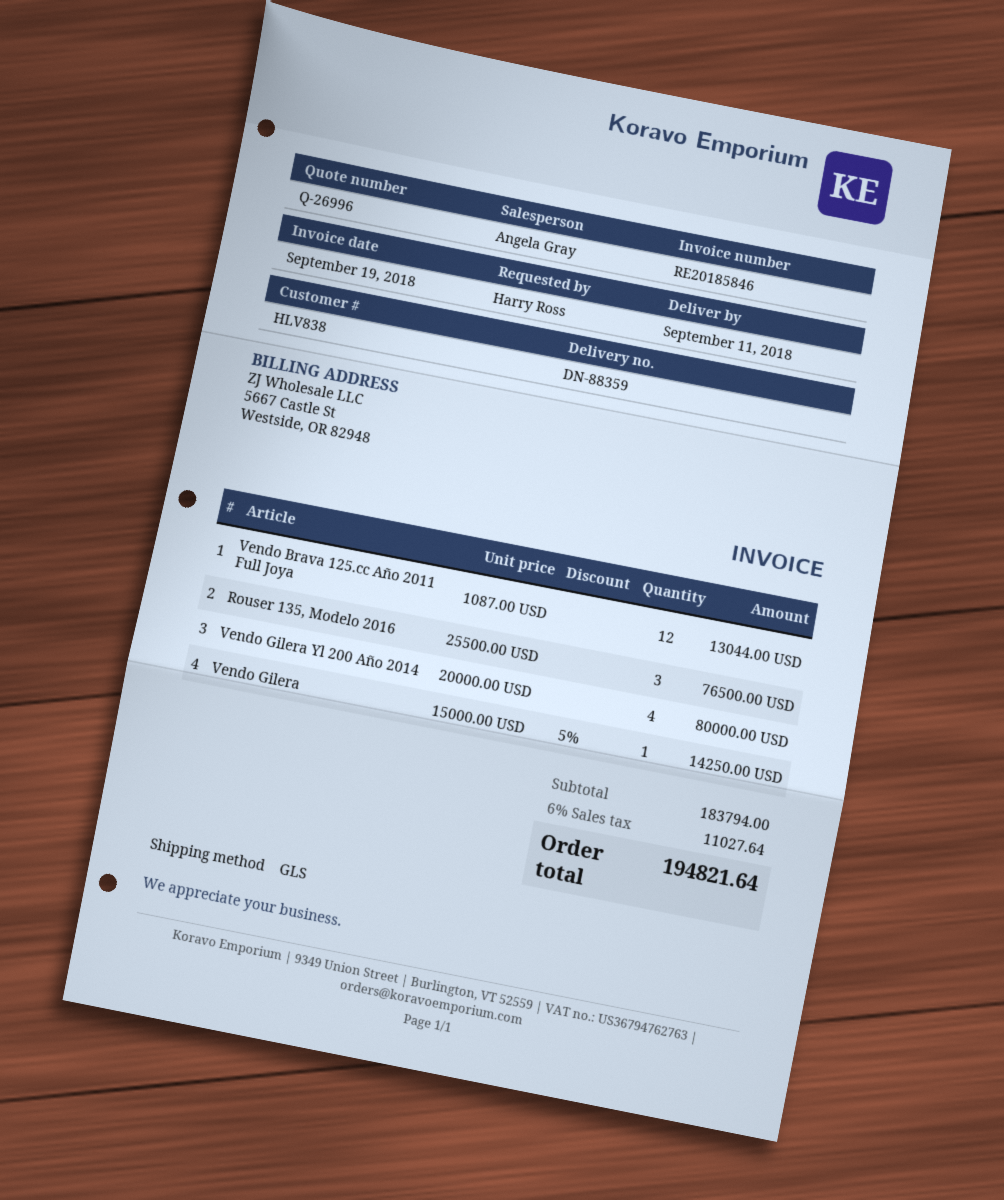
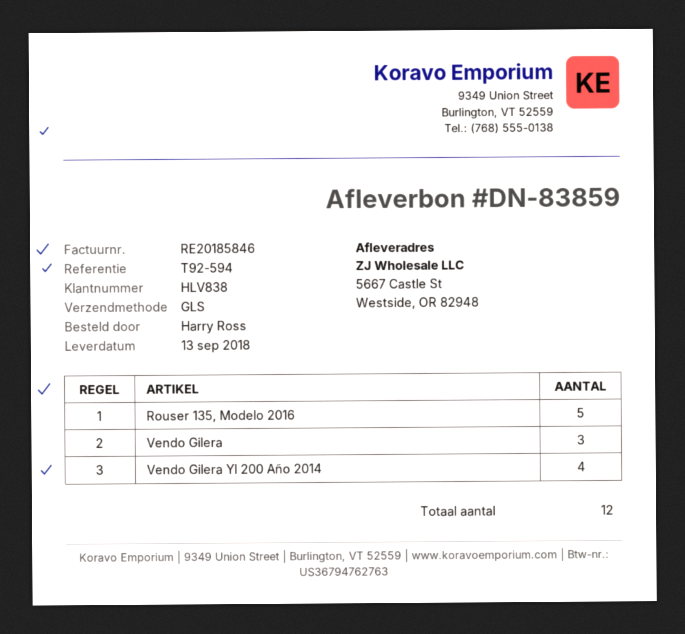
delivery note number: DN-88359 -> DN-83859
delivery date: 2018-09-11 -> 2018-09-13
Vendo Brava 125.cc Año 2011 Full Joya: 12 -> none
Rouser 135, Modelo 2016: 3 -> 5
Vendo Gilera: 1 -> 3

